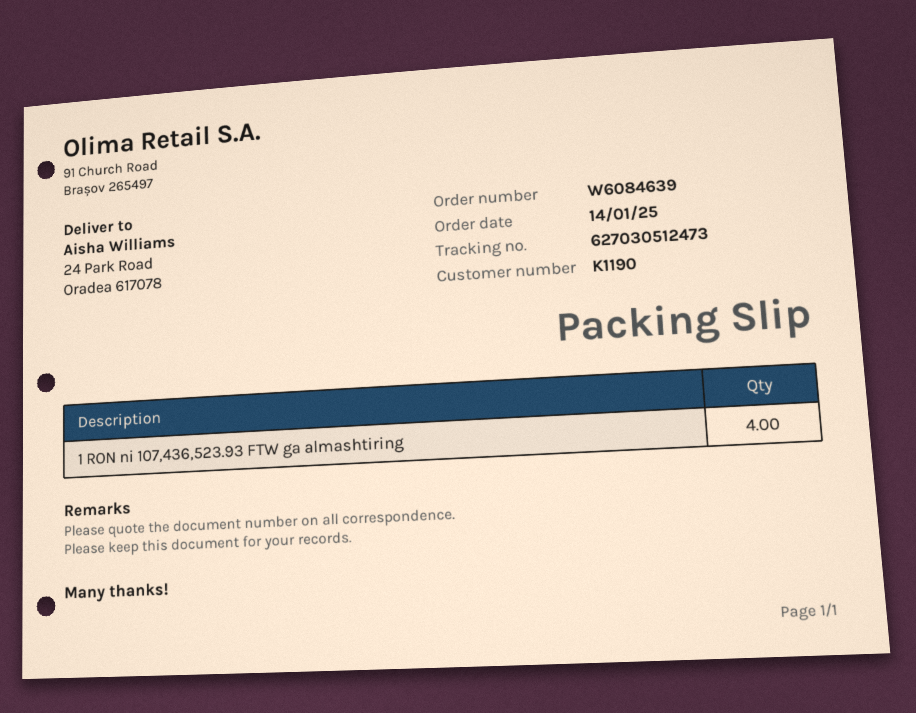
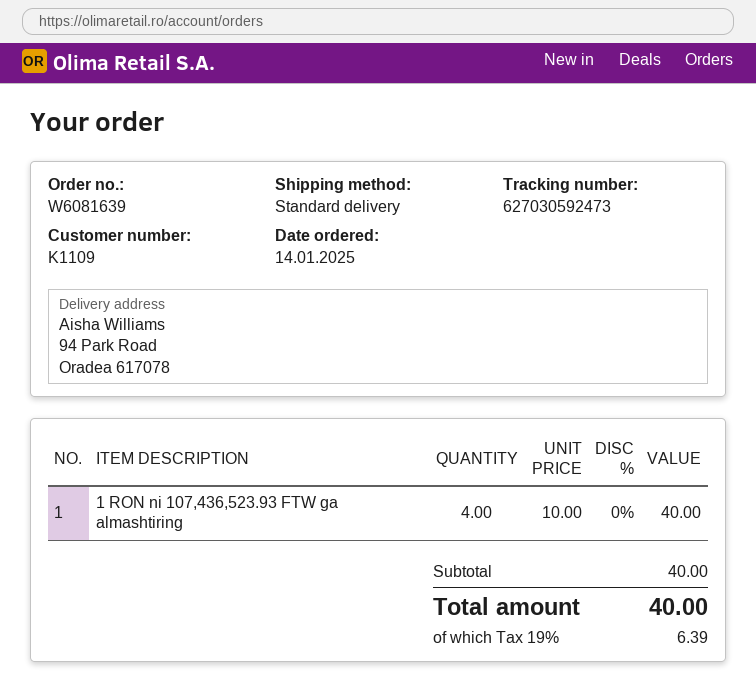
order number: W6084639 -> W6081639
customer number: K1190 -> K1109
tracking number: 627030512473 -> 627030592473
ship to: 24 Park Road, Oradea 617078 -> 94 Park Road, Oradea 617078

